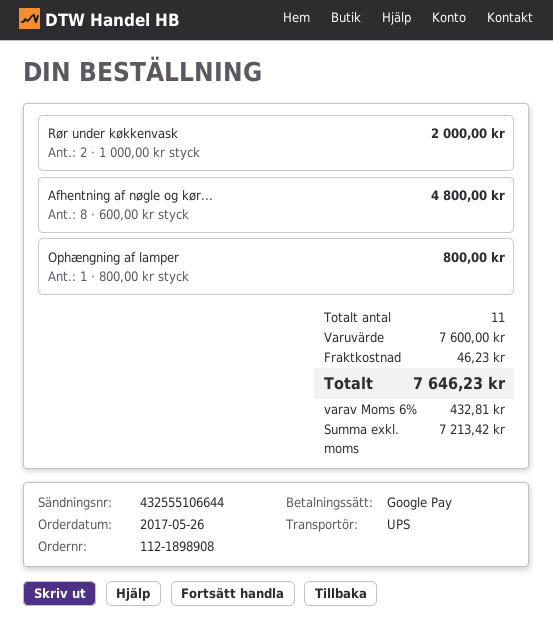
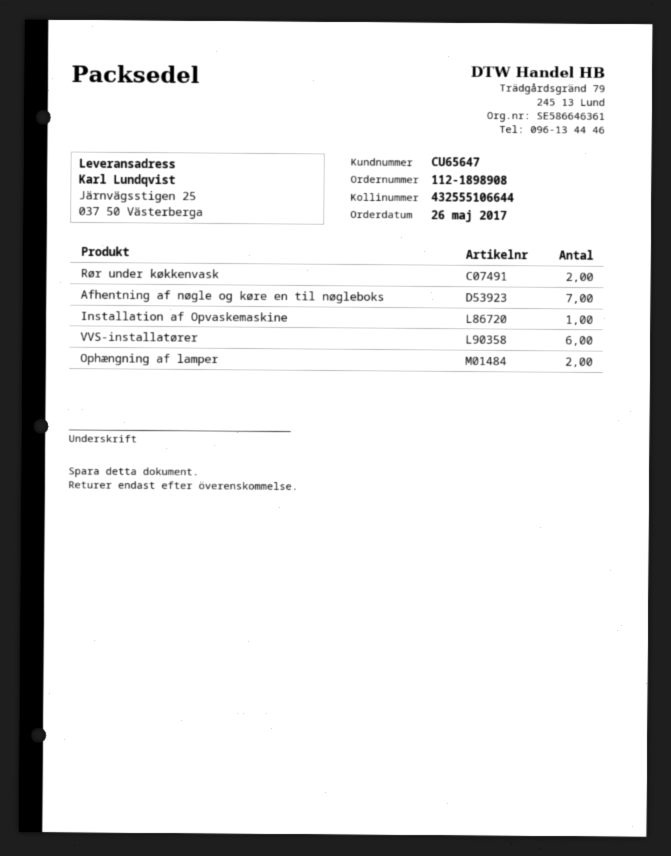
Afhentning af nøgle og kør...: 8 -> 7
Ophængning af lamper: 1 -> 2
Installation af Opvaskemaskine: none -> 1
VVS-installatører: none -> 6

